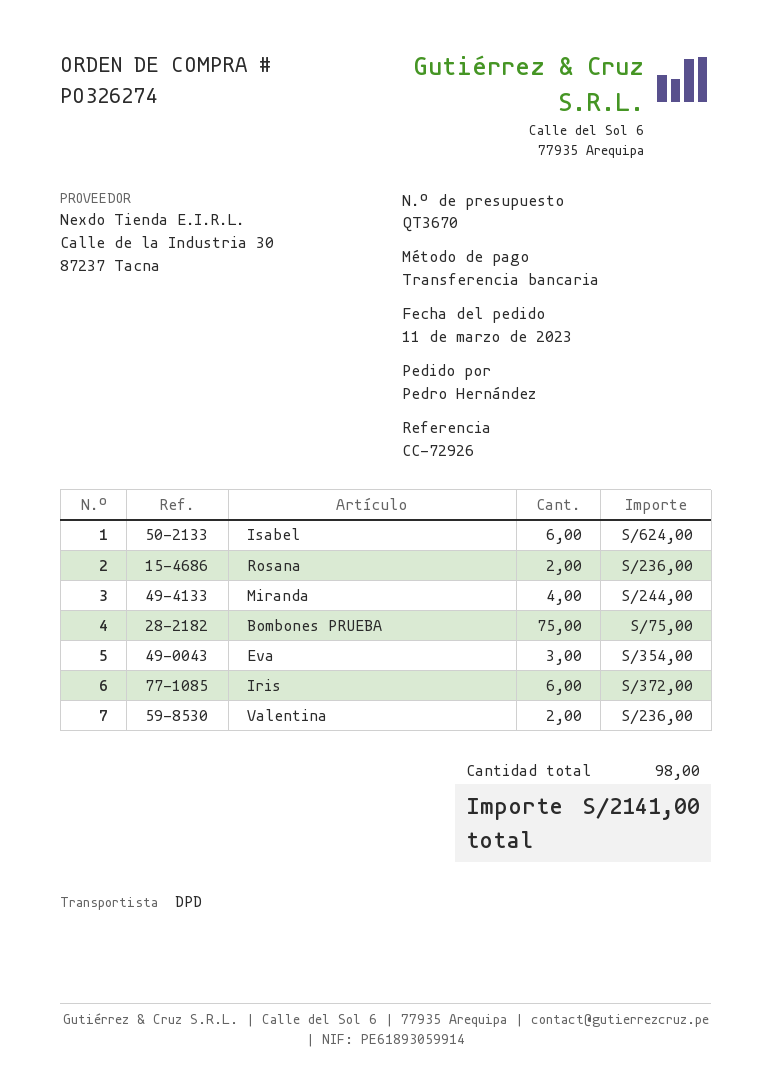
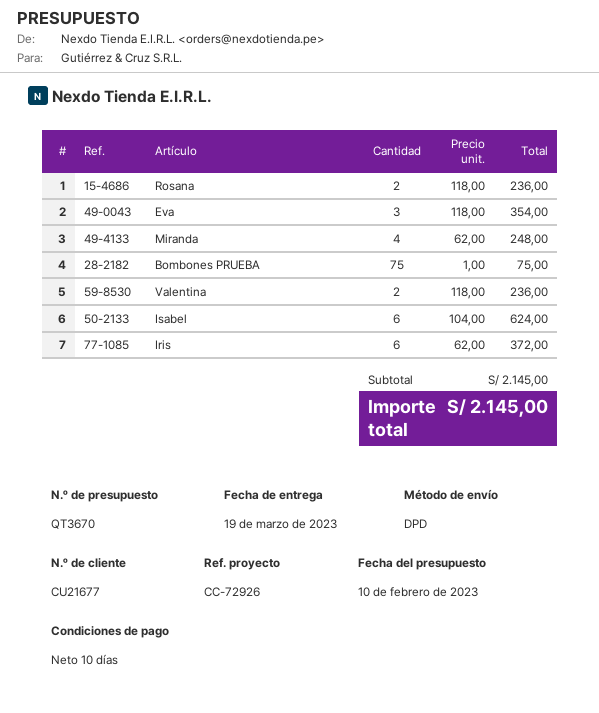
Miranda: 4 for 244.00 -> 4 for 248.00
total: 2141.00 -> 2145.00

